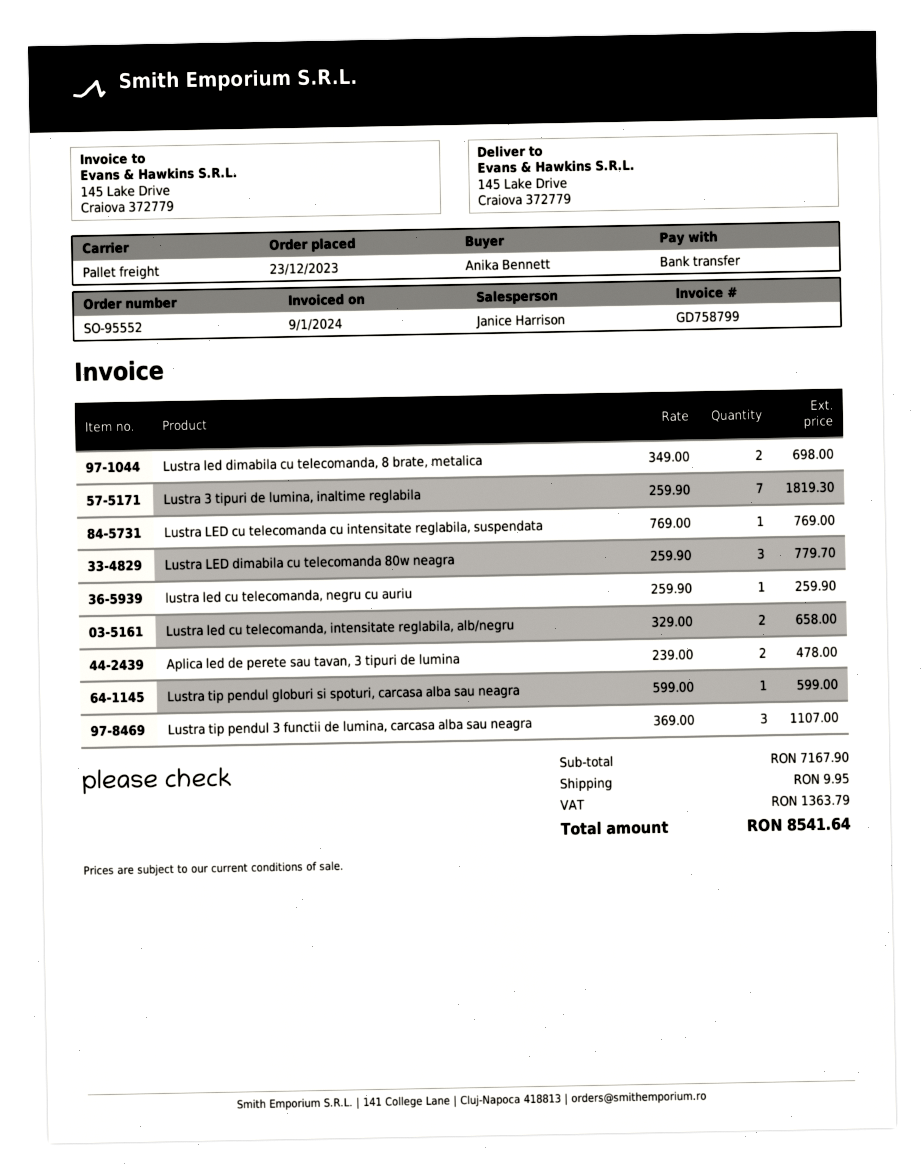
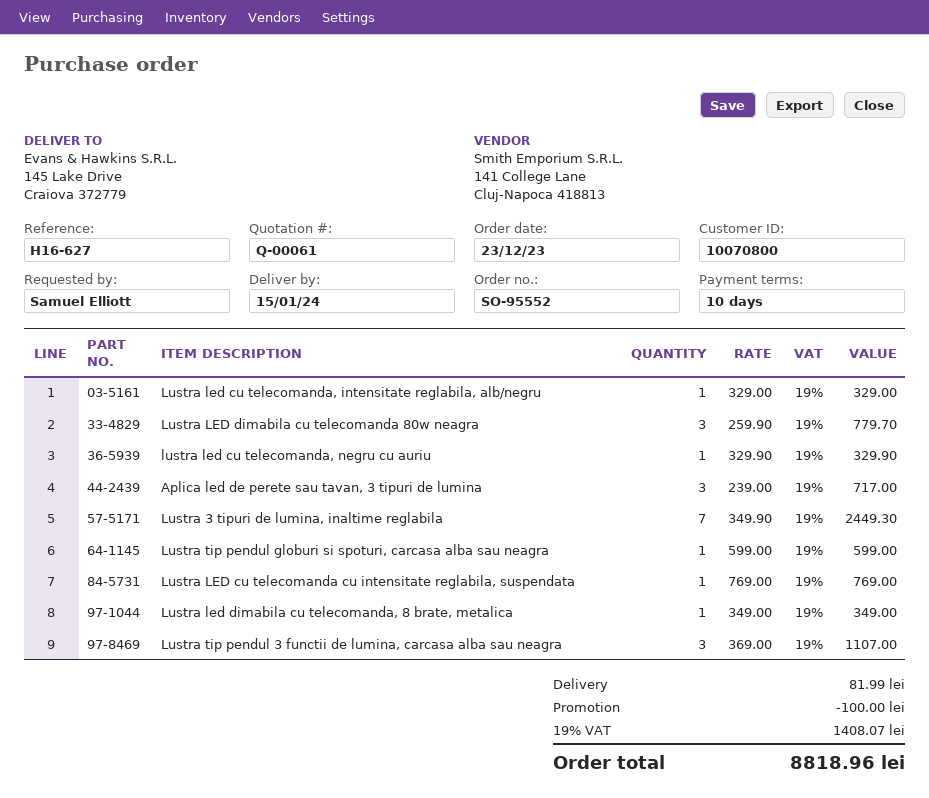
ordered by: Anika Bennett -> Samuel Elliott
Lustra led dimabila cu telecomanda, 8 brate, metalica: 2 x 349.00 = 698.00 -> 1 x 349.00 = 349.00
Lustra 3 tipuri de lumina, inaltime reglabila: 7 x 259.90 = 1819.30 -> 7 x 349.90 = 2449.30
lustra led cu telecomanda, negru cu auriu: 1 x 259.90 = 259.90 -> 1 x 329.90 = 329.90
Lustra led cu telecomanda, intensitate reglabila, alb/negru: 2 x 329.00 = 658.00 -> 1 x 329.00 = 329.00
Aplica led de perete sau tavan, 3 tipuri de lumina: 2 x 239.00 = 478.00 -> 3 x 239.00 = 717.00
discount: none -> 100.00
shipping: 9.95 -> 81.99
tax: 1363.79 -> 1408.07
total: 8541.64 -> 8818.96

